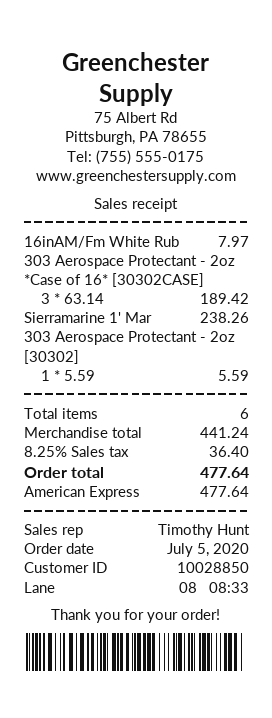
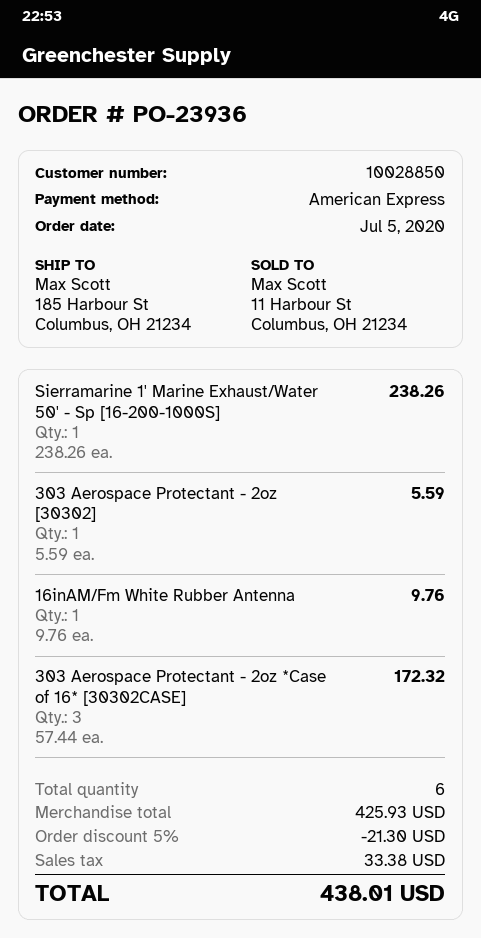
16inAM/Fm White Rub: 1 x 7.97 = 7.97 -> 1 x 9.76 = 9.76
303 Aerospace Protectant - 2oz *Case of 16* [30302CASE]: 3 x 63.14 = 189.42 -> 3 x 57.44 = 172.32
subtotal: 441.24 -> 425.93
discount: none -> 5% = 21.30
tax: 36.40 -> 33.38
total: 477.64 -> 438.01

